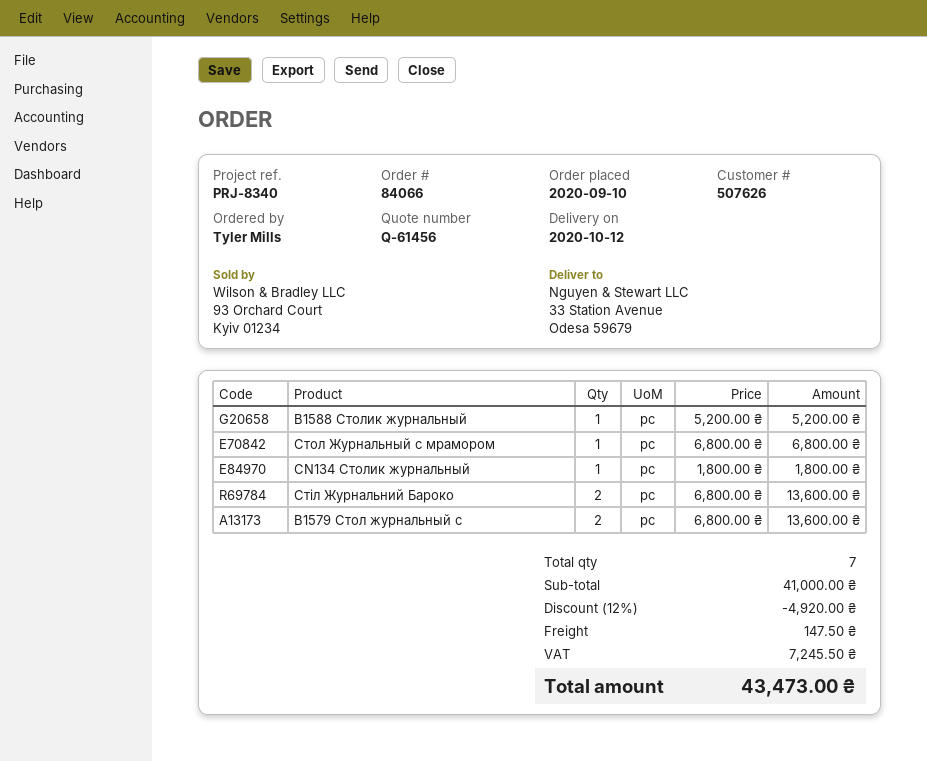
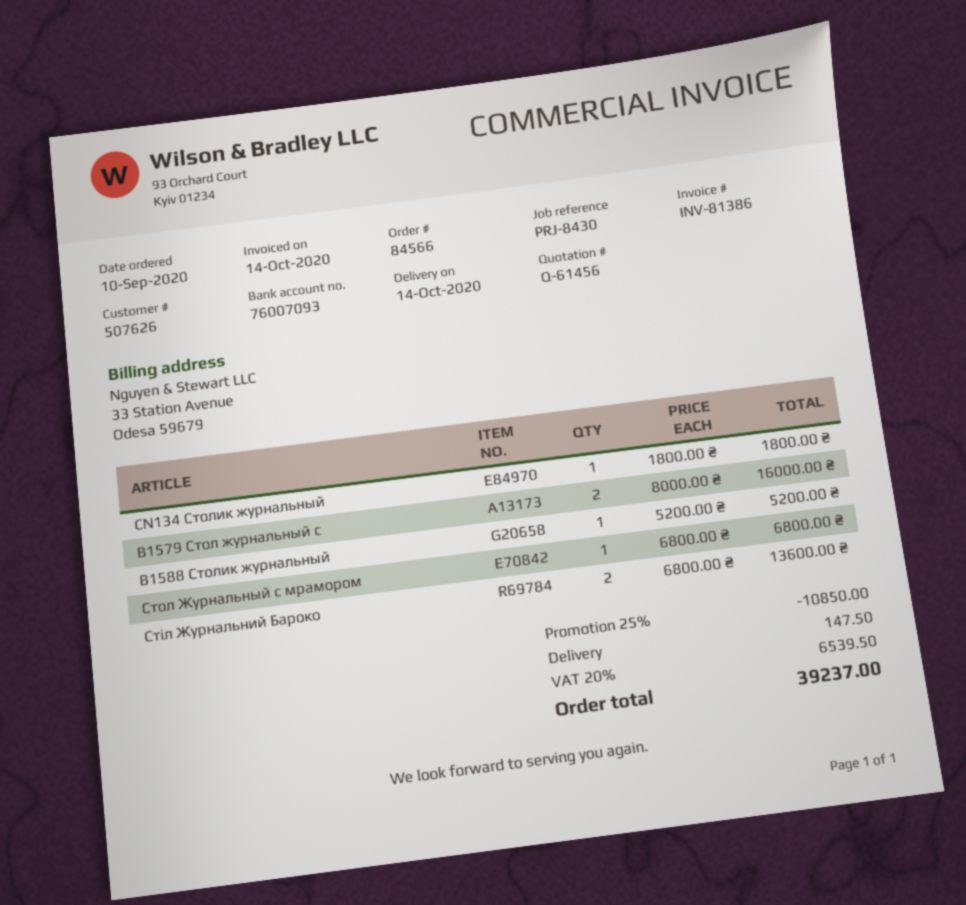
order number: 84066 -> 84566
delivery date: 2020-10-12 -> 2020-10-14
reference: PRJ-8340 -> PRJ-8430
В1579 Стол журнальный с: 2 x 6800.00 = 13600.00 -> 2 x 8000.00 = 16000.00
discount: 12% = 4920.00 -> 25% = 10850.00
tax: 7245.50 -> 6539.50
total: 43473.00 -> 39237.00

